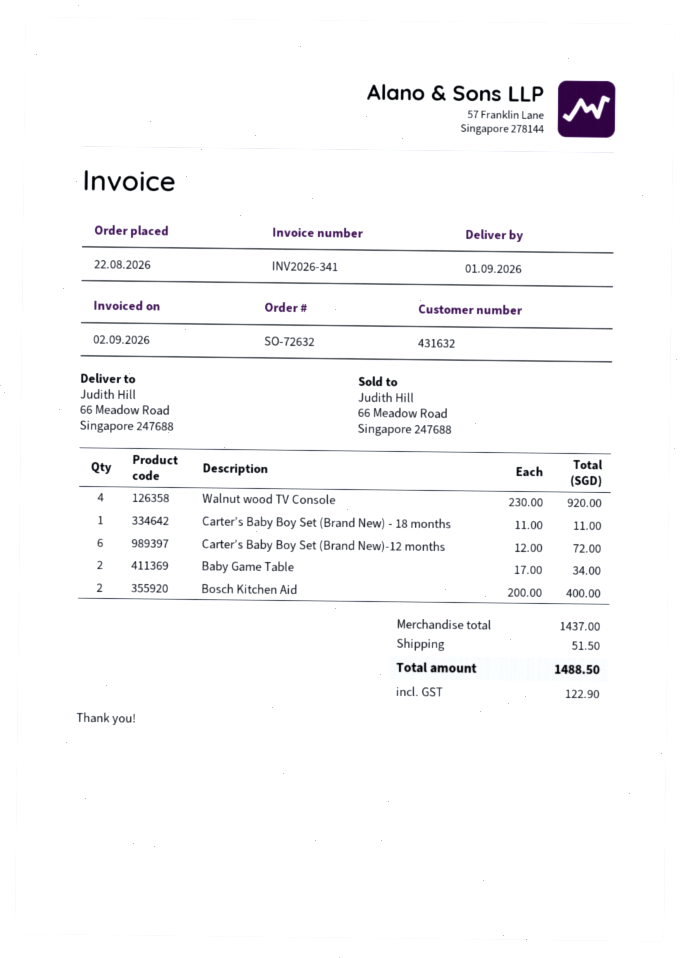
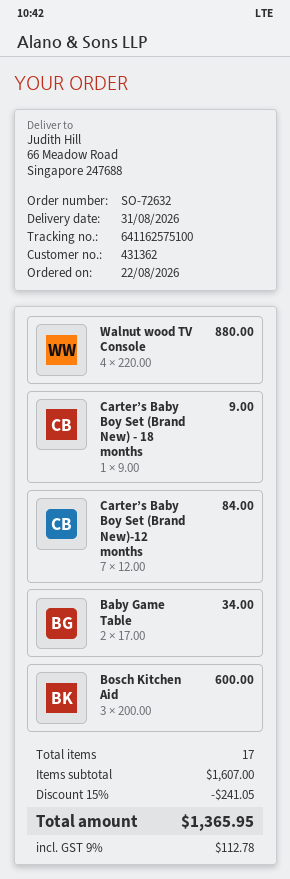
delivery date: 2026-09-01 -> 2026-08-31
customer number: 431632 -> 431362
Walnut wood TV Console: 4 x 230.00 = 920.00 -> 4 x 220.00 = 880.00
Carter’s Baby Boy Set (Brand New) - 18 months: 1 x 11.00 = 11.00 -> 1 x 9.00 = 9.00
Carter’s Baby Boy Set (Brand New)-12 months: 6 x 12.00 = 72.00 -> 7 x 12.00 = 84.00
Bosch Kitchen Aid: 2 x 200.00 = 400.00 -> 3 x 200.00 = 600.00
subtotal: 1437.00 -> 1607.00
discount: none -> 15% = 241.05
shipping: 51.50 -> none
tax: 122.90 -> 112.78
total: 1488.50 -> 1365.95

